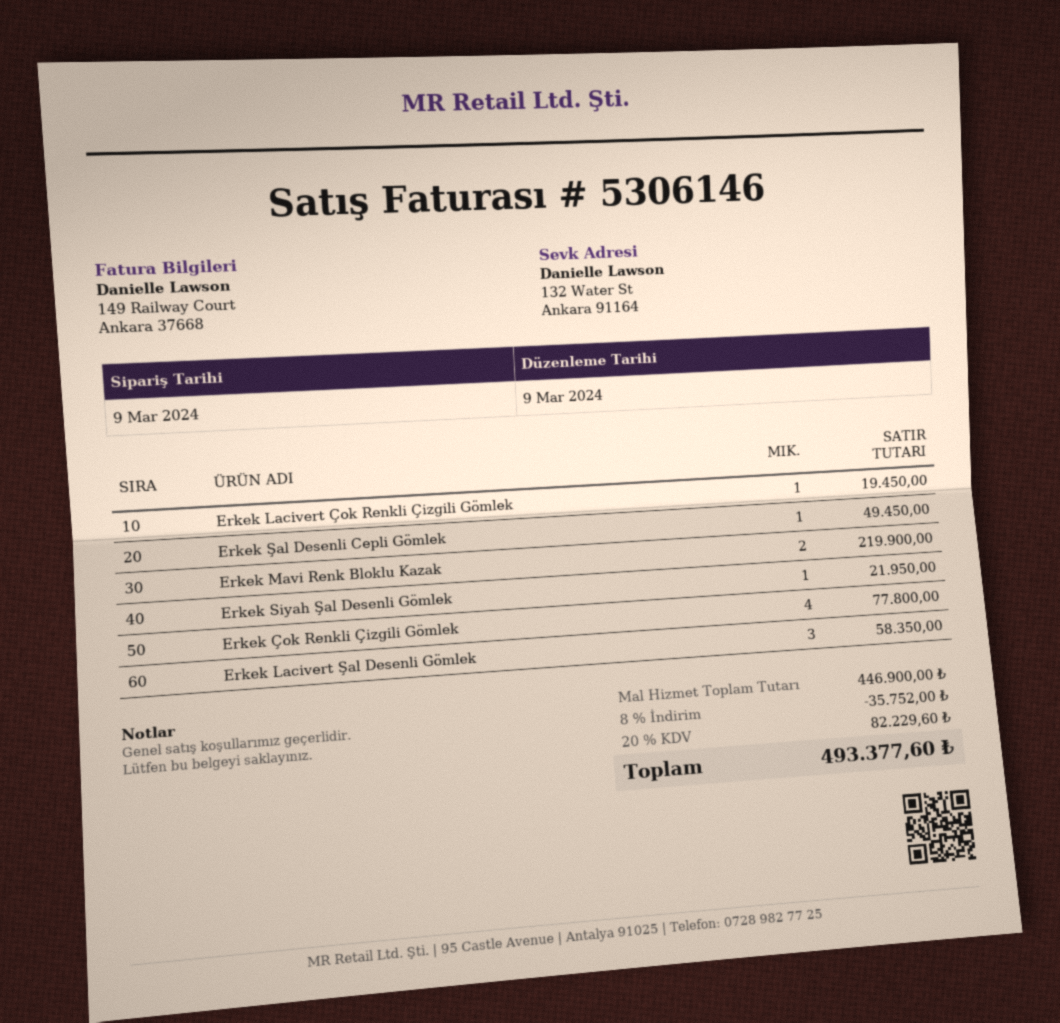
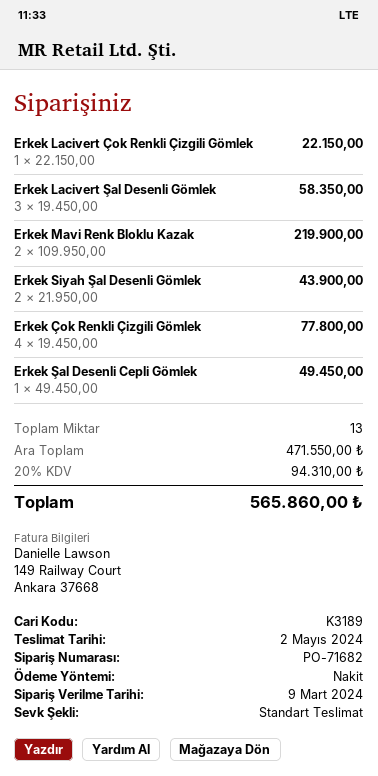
Erkek Lacivert Çok Renkli Çizgili Gömlek: 1 for 19450.00 -> 1 for 22150.00
Erkek Siyah Şal Desenli Gömlek: 1 for 21950.00 -> 2 for 43900.00
subtotal: 446900.00 -> 471550.00
discount: 8% = 35752.00 -> none
tax: 20% = 82229.60 -> 20% = 94310.00
total: 493377.60 -> 565860.00

